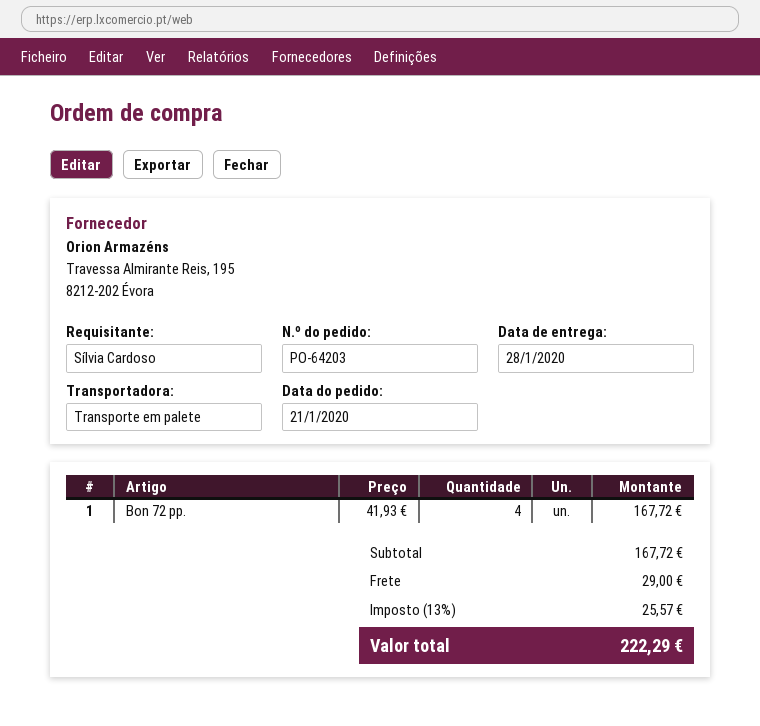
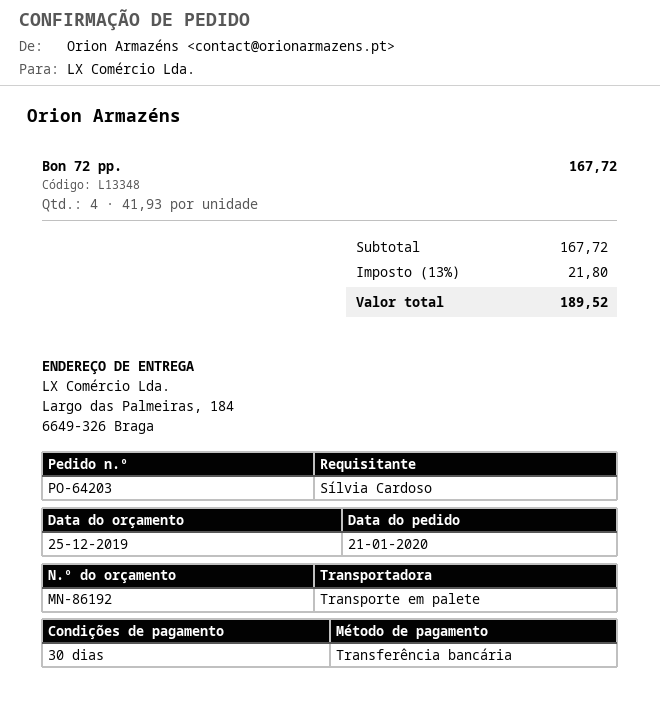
shipping: 29.00 -> none
tax: 13% = 25.57 -> 13% = 21.80
total: 222.29 -> 189.52

